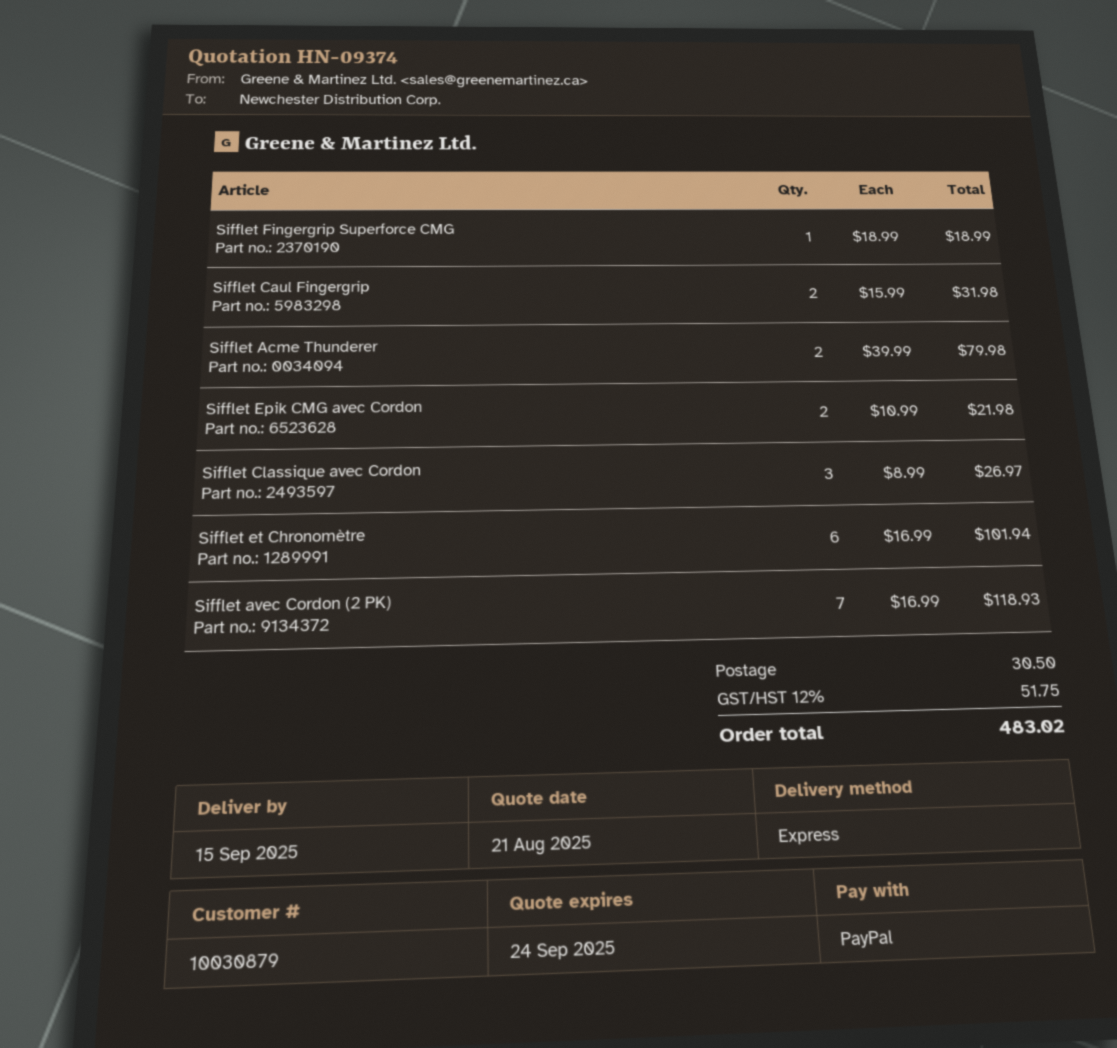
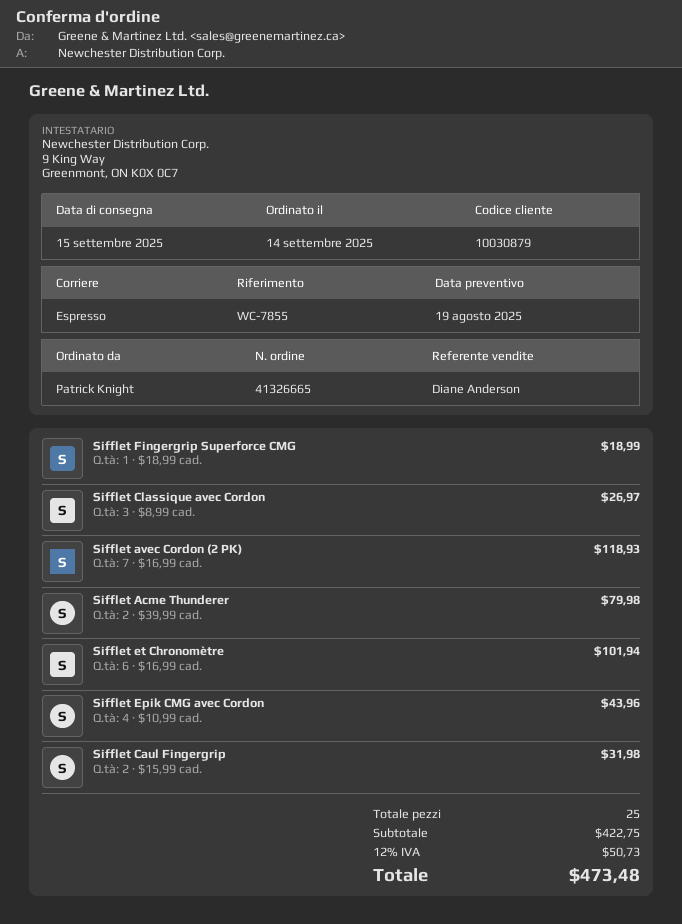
quote date: 2025-08-21 -> 2025-08-19
Sifflet Epik CMG avec Cordon: 2 x 10.99 = 21.98 -> 4 x 10.99 = 43.96
shipping: 30.50 -> none
tax: 12% = 51.75 -> 12% = 50.73
total: 483.02 -> 473.48

